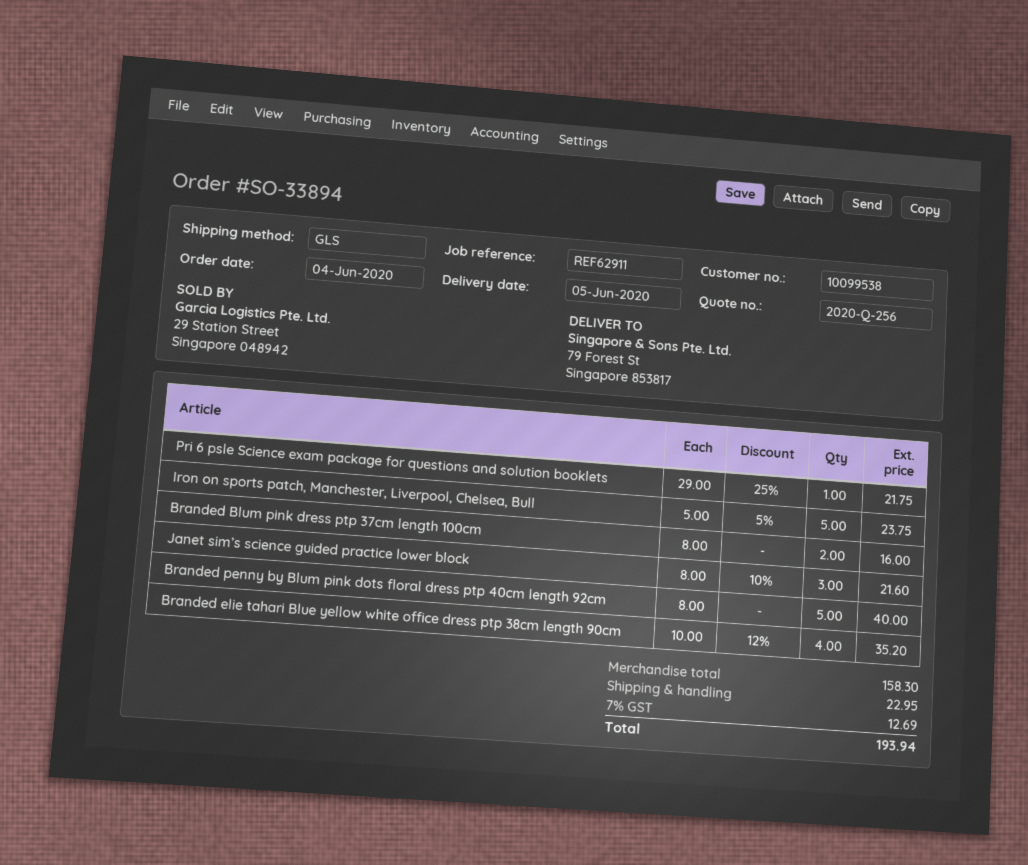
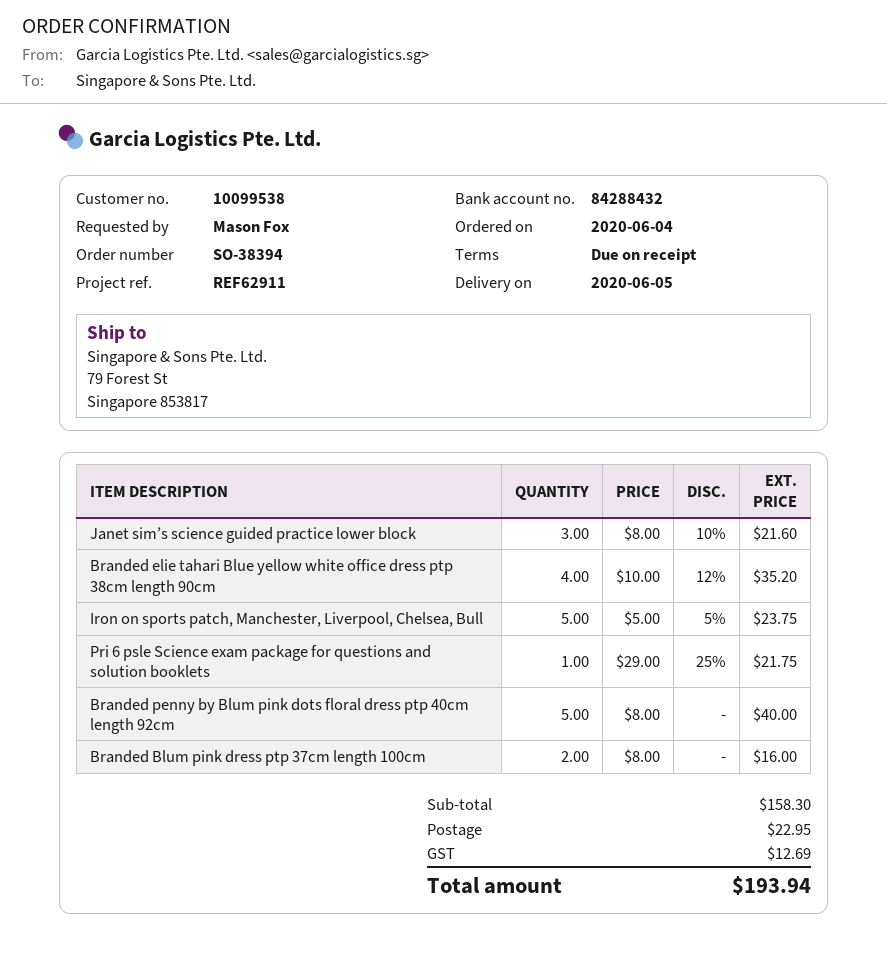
order number: SO-33894 -> SO-38394

